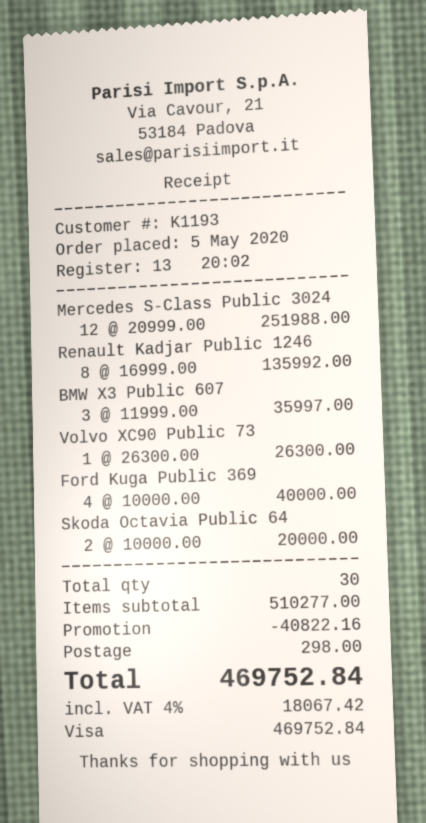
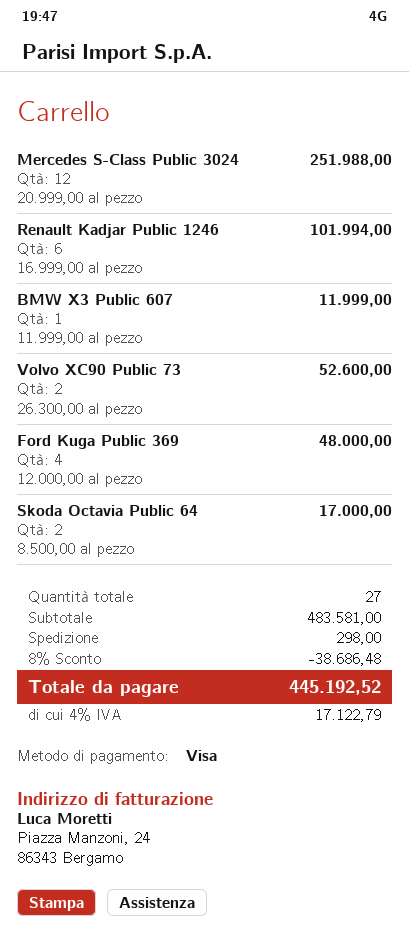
Renault Kadjar Public 1246: 8 x 16999.00 = 135992.00 -> 6 x 16999.00 = 101994.00
BMW X3 Public 607: 3 x 11999.00 = 35997.00 -> 1 x 11999.00 = 11999.00
Volvo XC90 Public 73: 1 x 26300.00 = 26300.00 -> 2 x 26300.00 = 52600.00
Ford Kuga Public 369: 4 x 10000.00 = 40000.00 -> 4 x 12000.00 = 48000.00
Skoda Octavia Public 64: 2 x 10000.00 = 20000.00 -> 2 x 8500.00 = 17000.00
total quantity: 30 -> 27
subtotal: 510277.00 -> 483581.00
discount: 40822.16 -> 38686.48
tax: 4% = 18067.42 -> 4% = 17122.79
total: 469752.84 -> 445192.52

